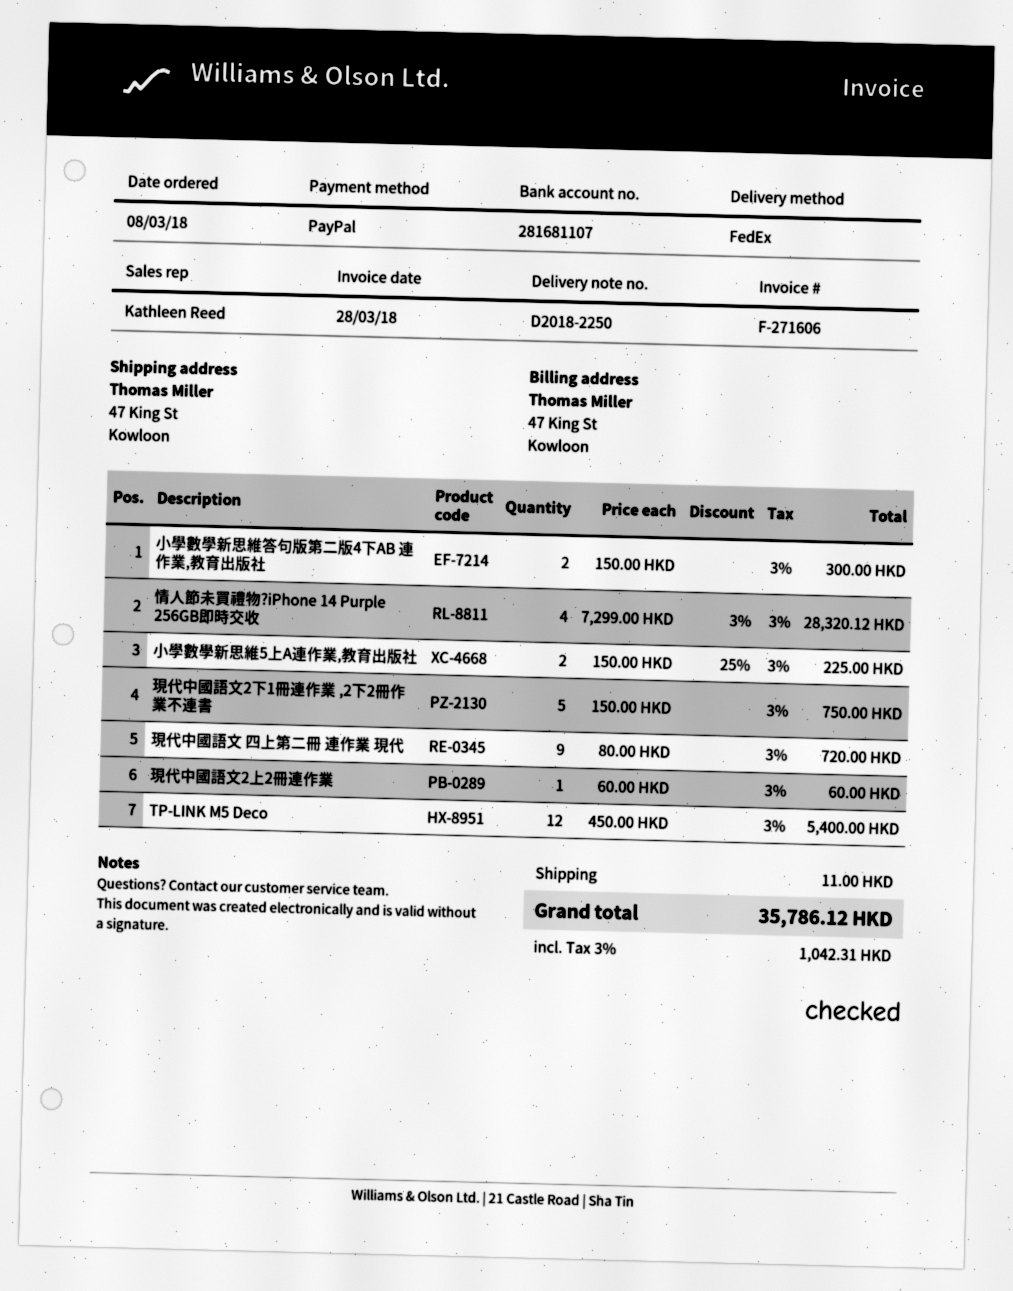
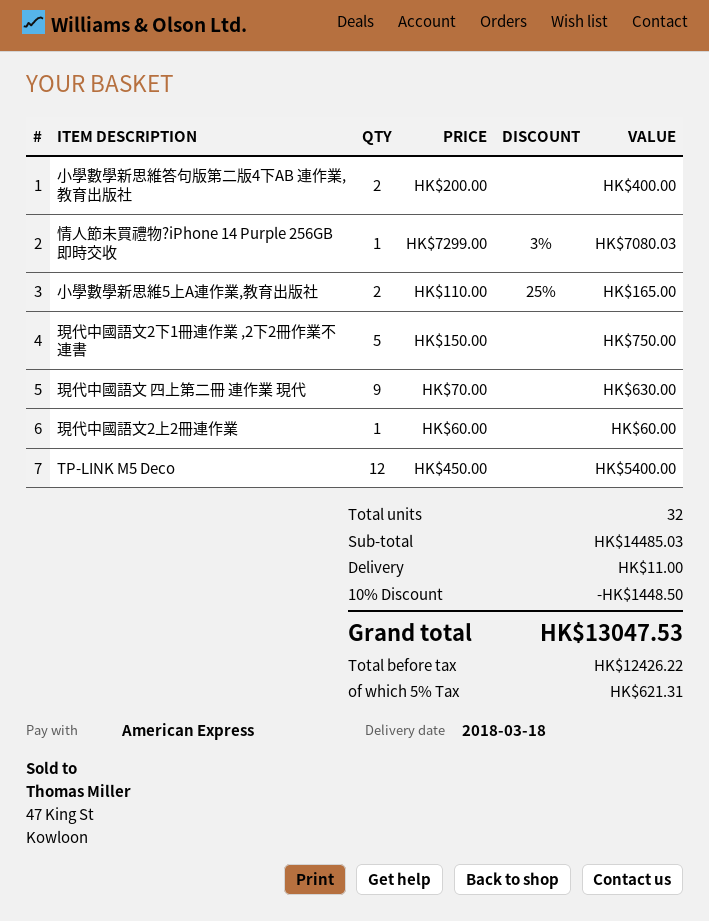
payment method: PayPal -> American Express
小學數學新思維答句版第二版4下AB 連作業,教育出版社: 2 x 150.00 = 300.00 -> 2 x 200.00 = 400.00
情人節未買禮物?iPhone 14 Purple 256GB即時交收: 4 x 7299.00 - 3% = 28320.12 -> 1 x 7299.00 - 3% = 7080.03
小學數學新思維5上A連作業,教育出版社: 2 x 150.00 - 25% = 225.00 -> 2 x 110.00 - 25% = 165.00
現代中國語文 四上第二冊 連作業 現代: 9 x 80.00 = 720.00 -> 9 x 70.00 = 630.00
discount: none -> 10% = 1448.50
tax: 3% = 1042.31 -> 5% = 621.31
total: 35786.12 -> 13047.53

